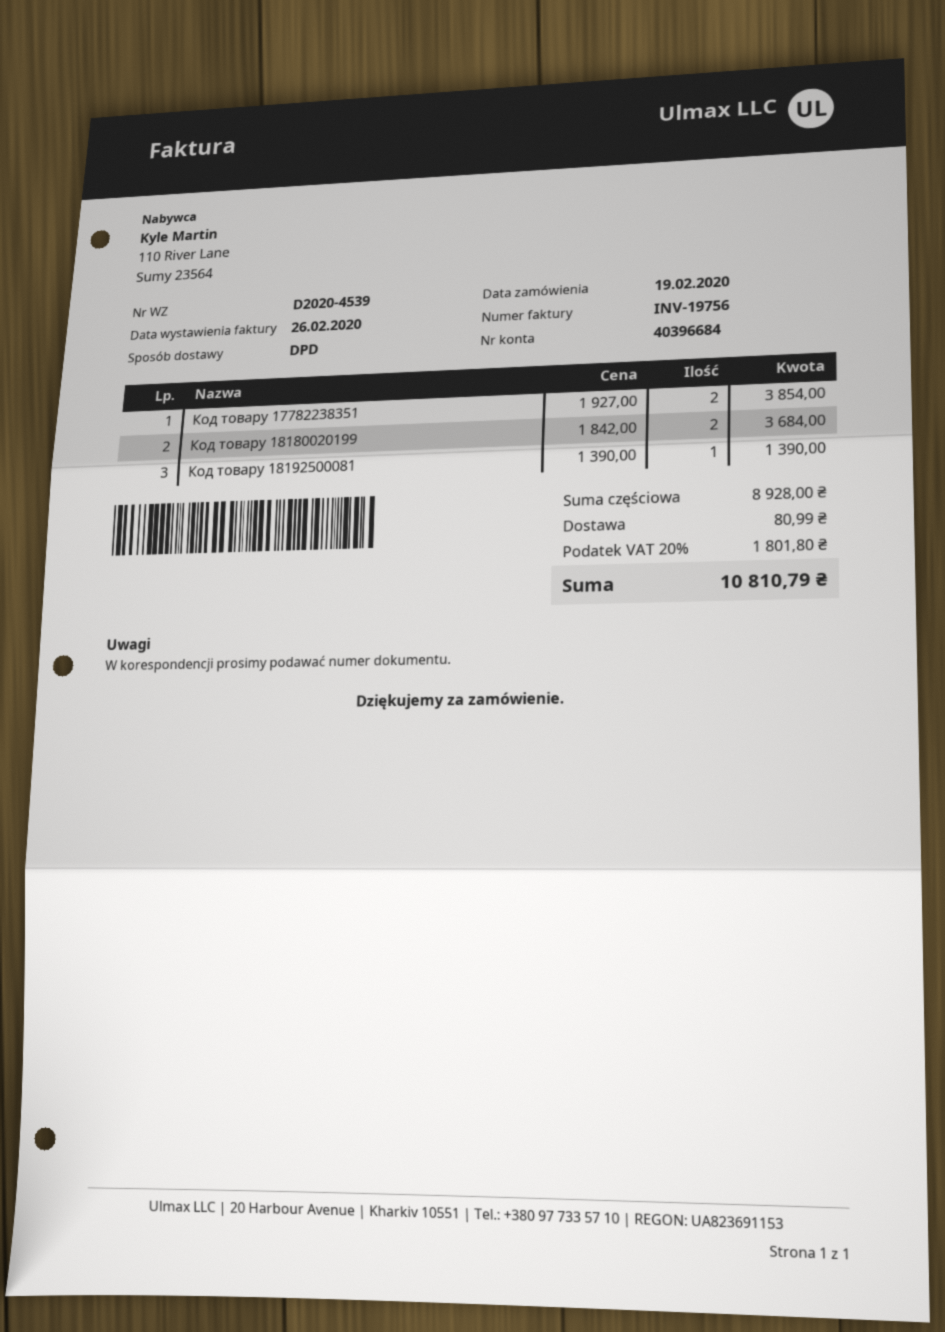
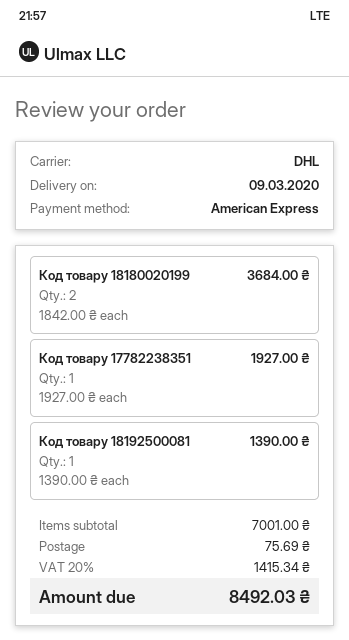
shipping method: DPD -> DHL
Код товару 17782238351: 2 x 1927.00 = 3854.00 -> 1 x 1927.00 = 1927.00
subtotal: 8928.00 -> 7001.00
shipping: 80.99 -> 75.69
tax: 20% = 1801.80 -> 20% = 1415.34
total: 10810.79 -> 8492.03

